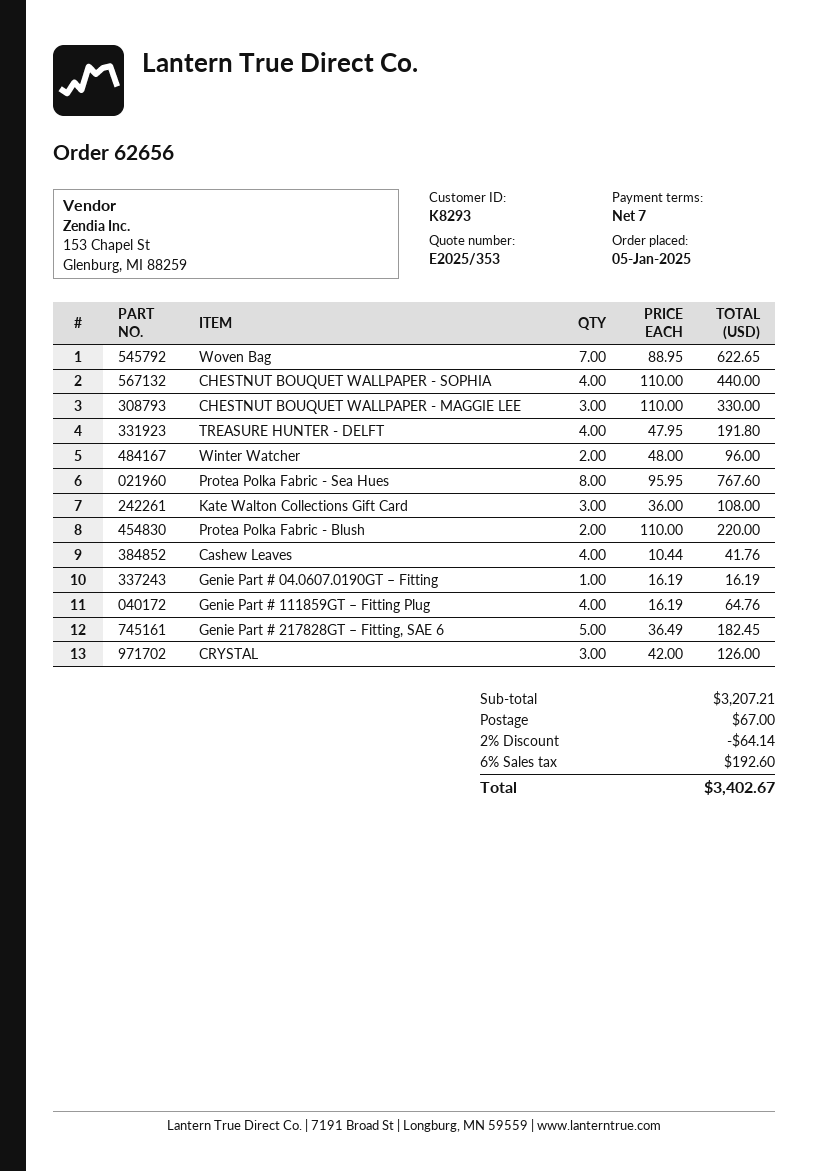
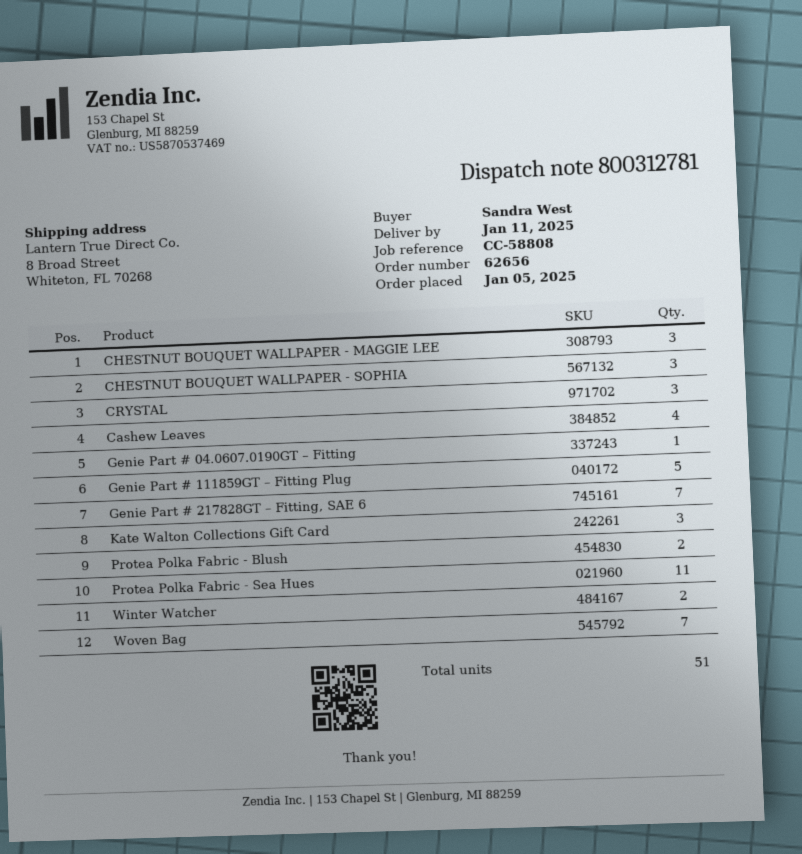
CHESTNUT BOUQUET WALLPAPER - SOPHIA: 4 -> 3
TREASURE HUNTER - DELFT: 4 -> none
Protea Polka Fabric - Sea Hues: 8 -> 11
Genie Part # 111859GT – Fitting Plug: 4 -> 5
Genie Part # 217828GT – Fitting, SAE 6: 5 -> 7

